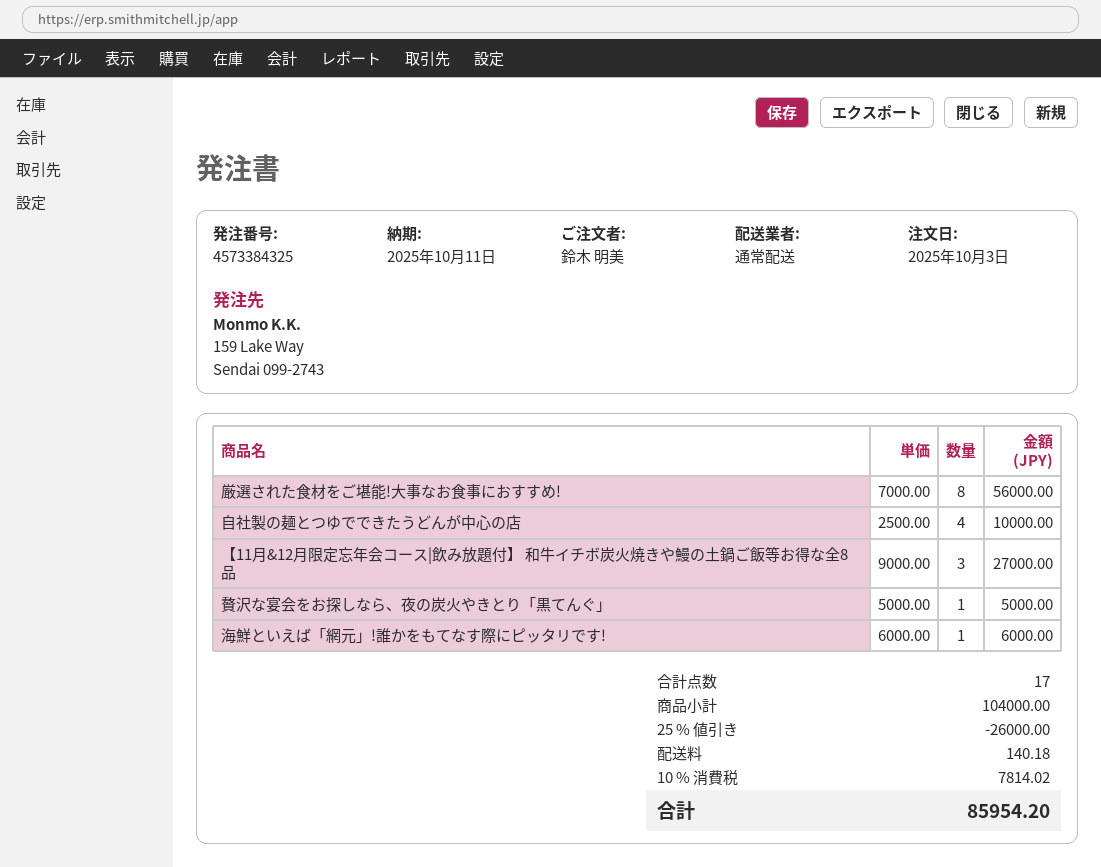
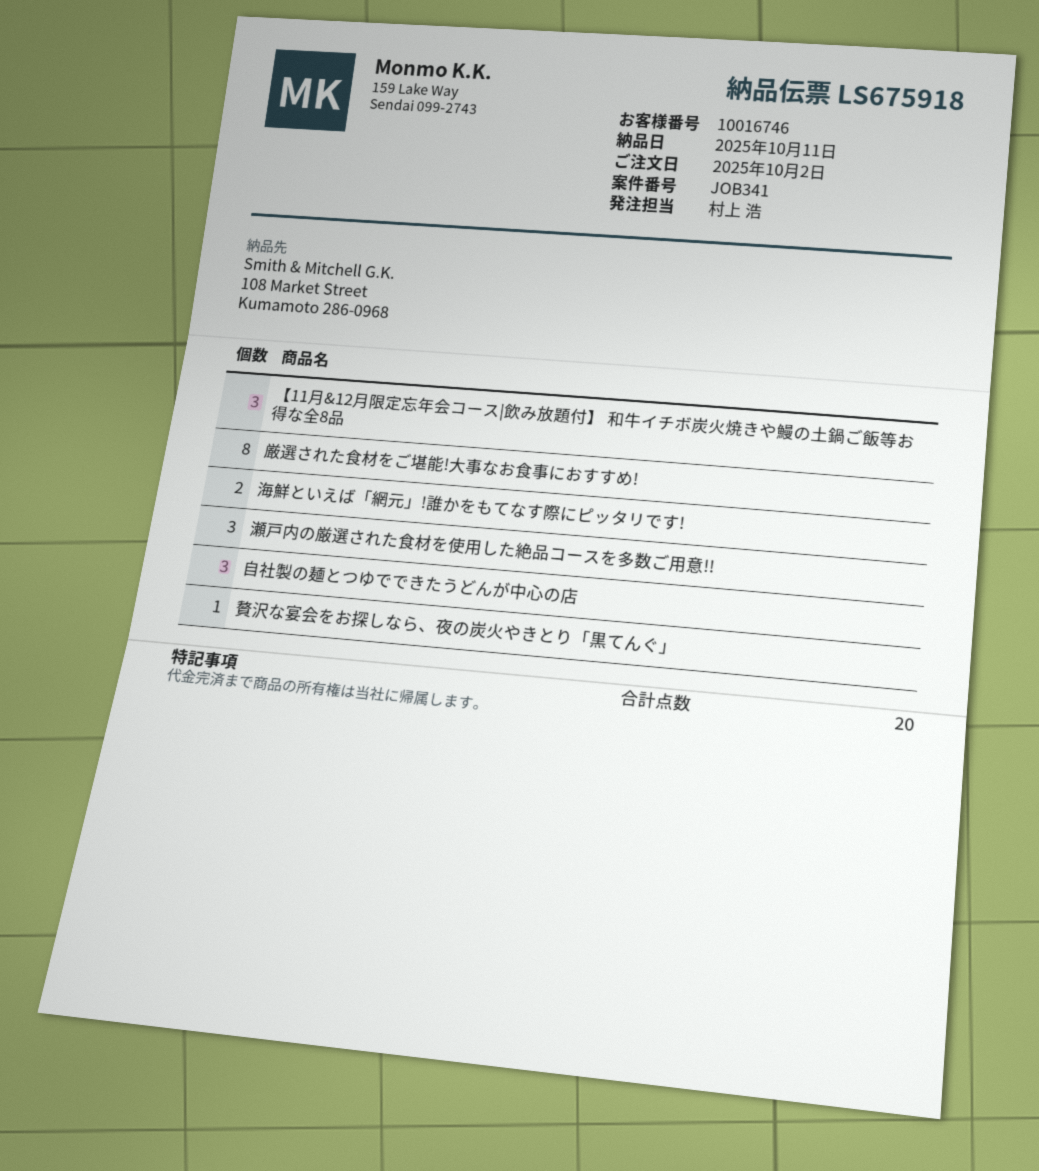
order date: 2025-10-03 -> 2025-10-02
ordered by: 鈴木 明美 -> 村上 浩
自社製の麺とつゆでできたうどんが中心の店: 4 -> 3
海鮮といえば「網元」!誰かをもてなす際にピッタリです!: 1 -> 2
瀬戸内の厳選された食材を使用した絶品コースを多数ご用意!!: none -> 3
total quantity: 17 -> 20

